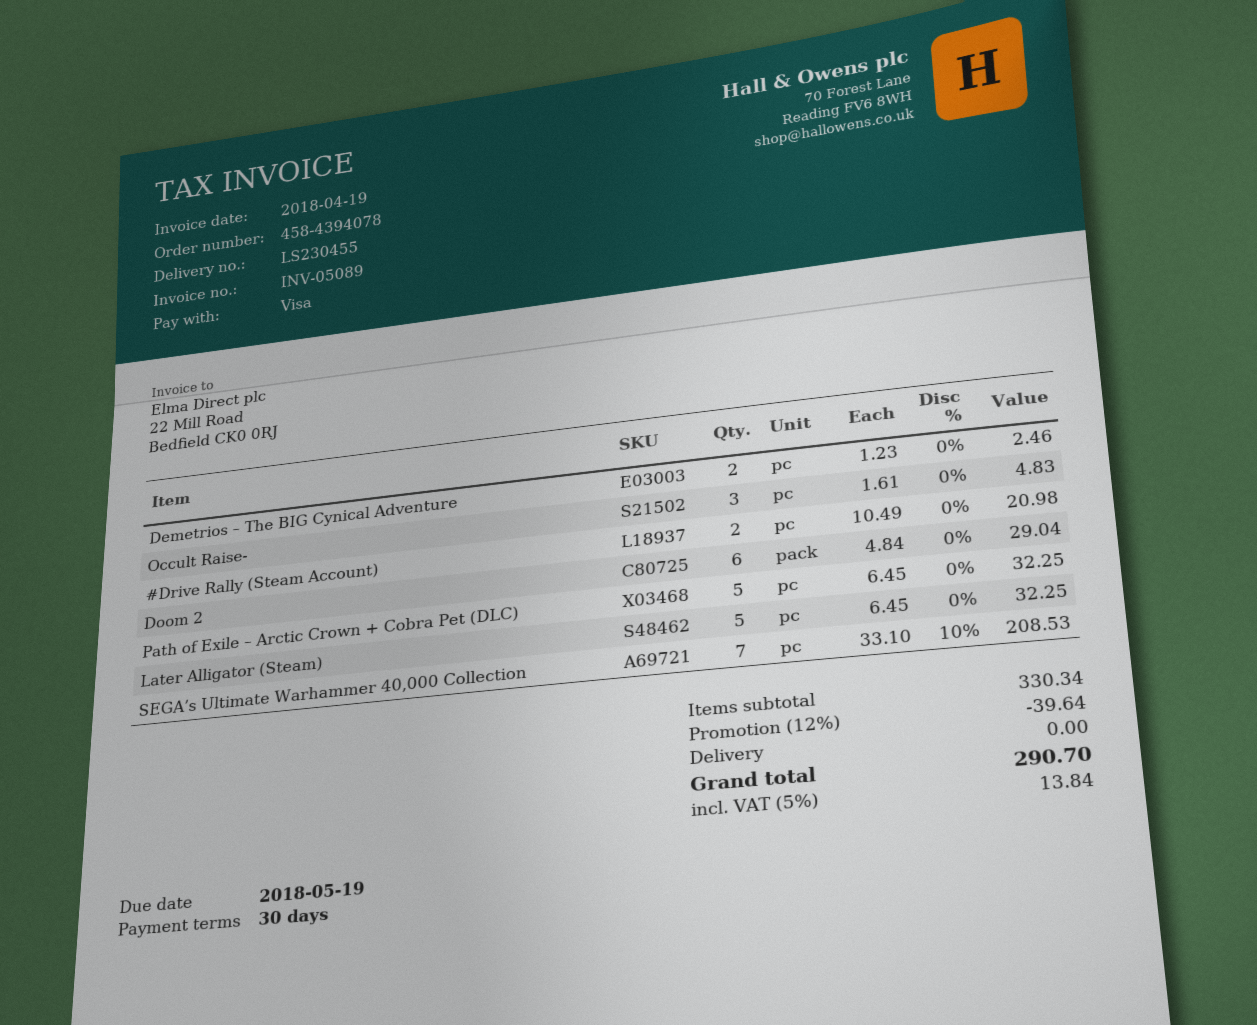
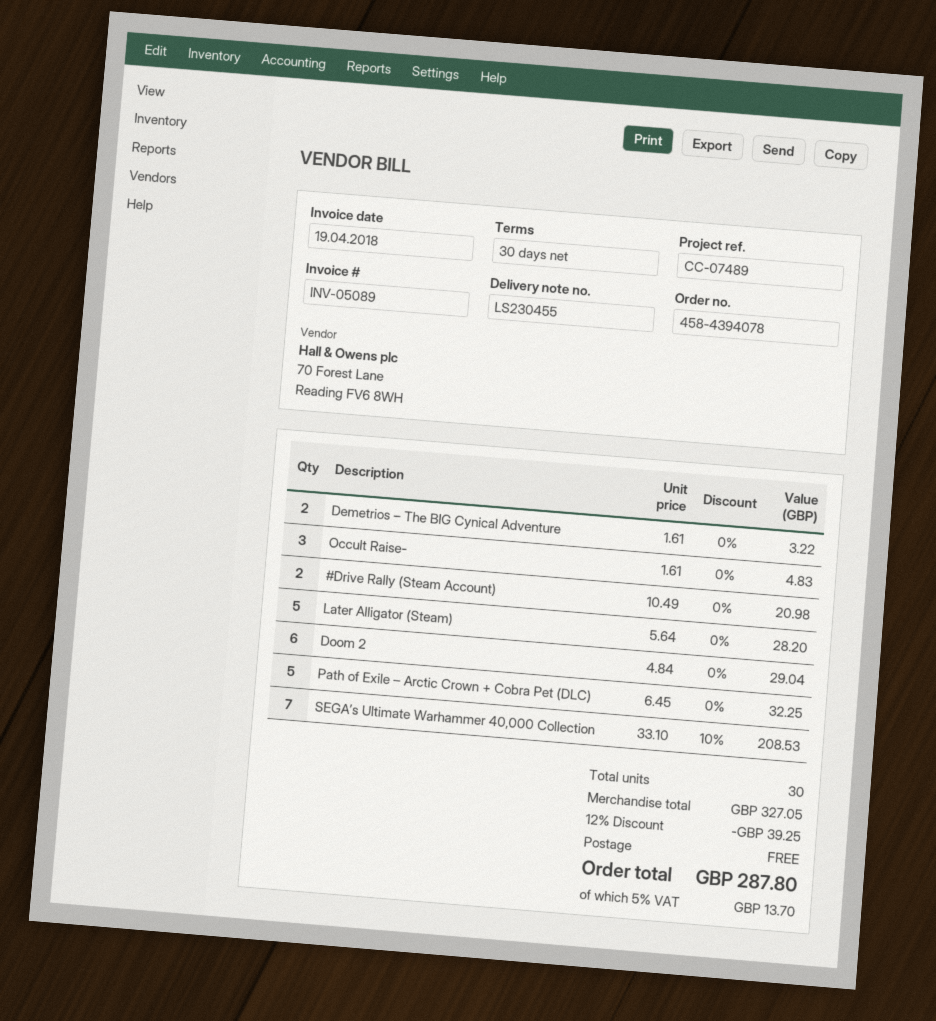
Demetrios – The BIG Cynical Adventure: 2 x 1.23 = 2.46 -> 2 x 1.61 = 3.22
Later Alligator (Steam): 5 x 6.45 = 32.25 -> 5 x 5.64 = 28.20
subtotal: 330.34 -> 327.05
discount: 12% = 39.64 -> 12% = 39.25
tax: 5% = 13.84 -> 5% = 13.70
total: 290.70 -> 287.80

